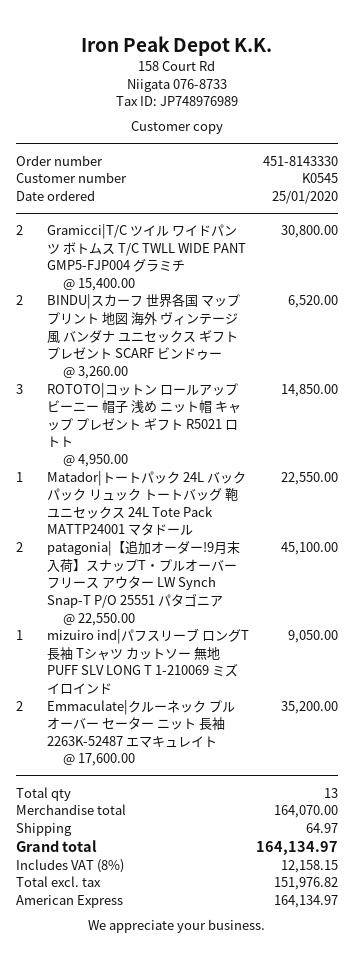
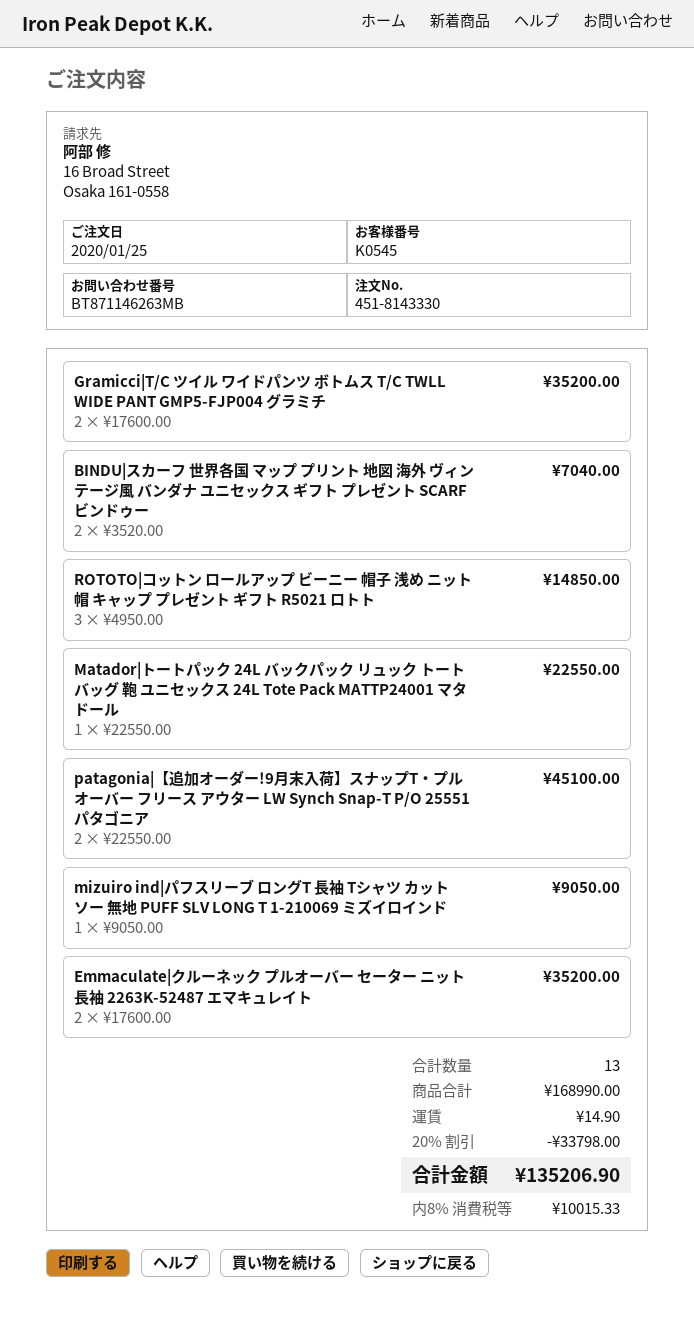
Gramicci|T/C ツイル ワイドパンツ ボトムス T/C TWLL WIDE PANT GMP5-FJP004 グラミチ: 2 x 15400.00 = 30800.00 -> 2 x 17600.00 = 35200.00
BINDU|スカーフ 世界各国 マップ プリント 地図 海外 ヴィンテージ風 バンダナ ユニセックス ギフト プレゼント SCARF ビンドゥー: 2 x 3260.00 = 6520.00 -> 2 x 3520.00 = 7040.00
subtotal: 164070.00 -> 168990.00
discount: none -> 20% = 33798.00
shipping: 64.97 -> 14.90
tax: 8% = 12158.15 -> 8% = 10015.33
total: 164134.97 -> 135206.90

